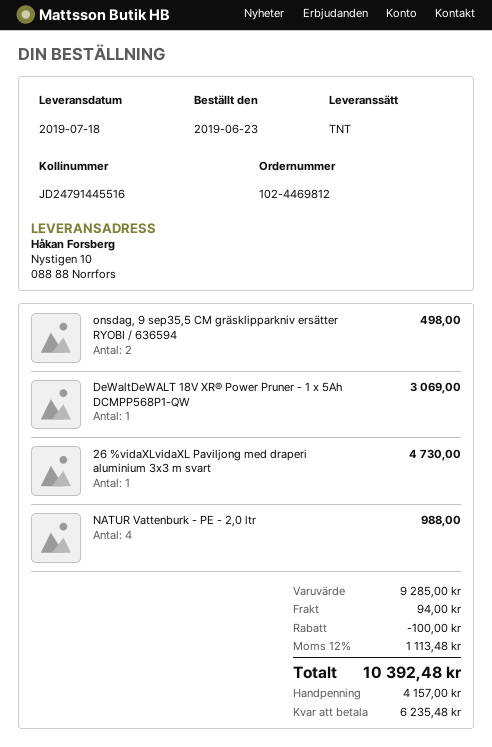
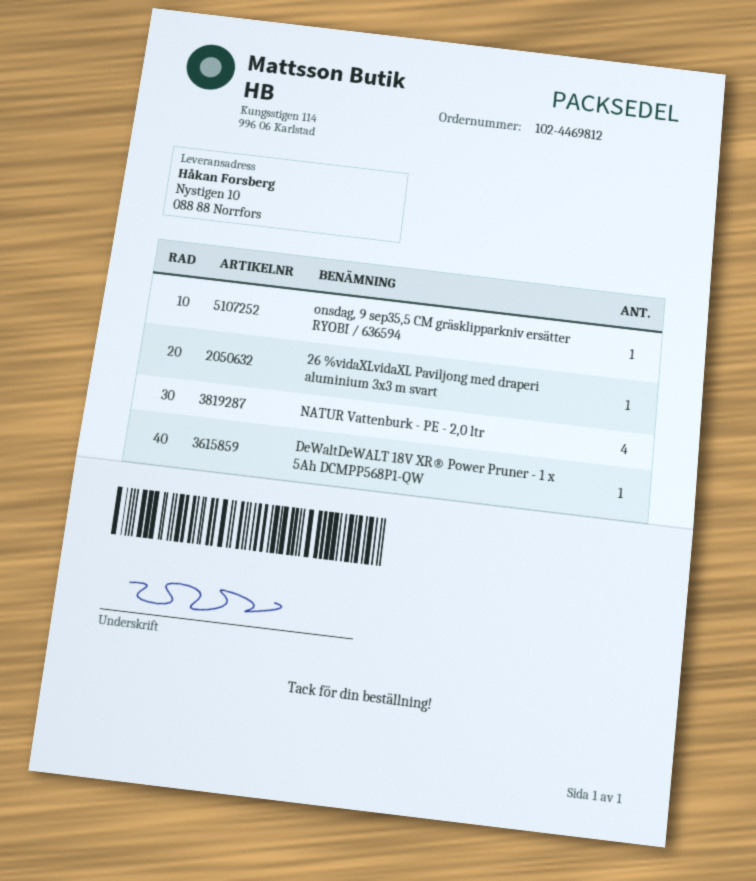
onsdag, 9 sep35,5 CM gräsklipparkniv ersätter RYOBI / 636594: 2 -> 1

